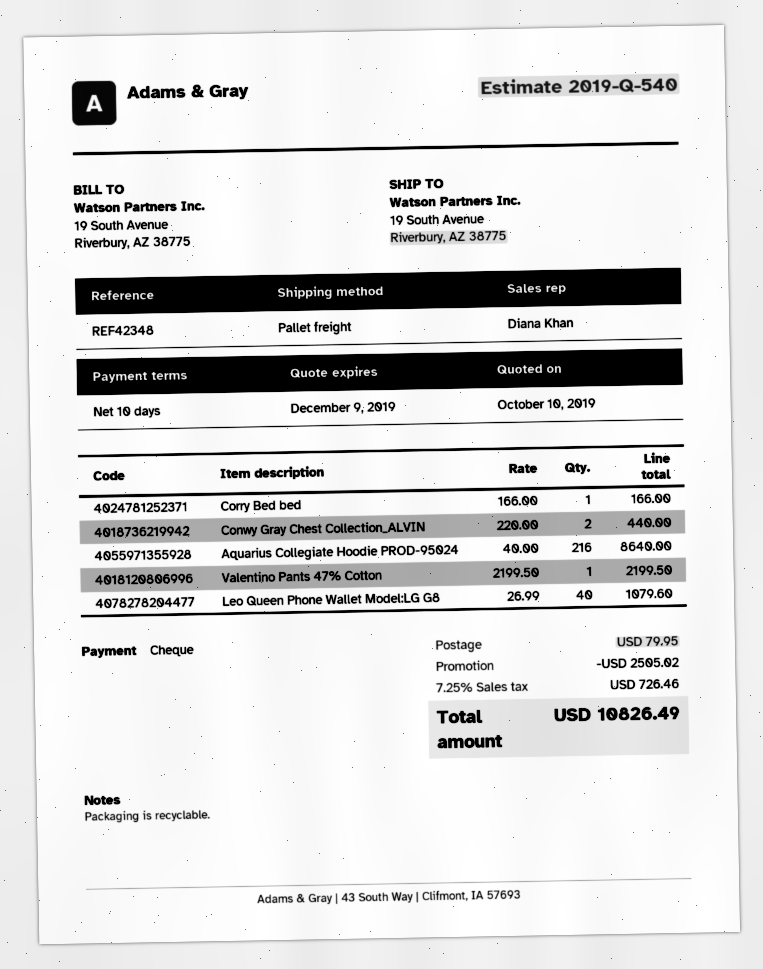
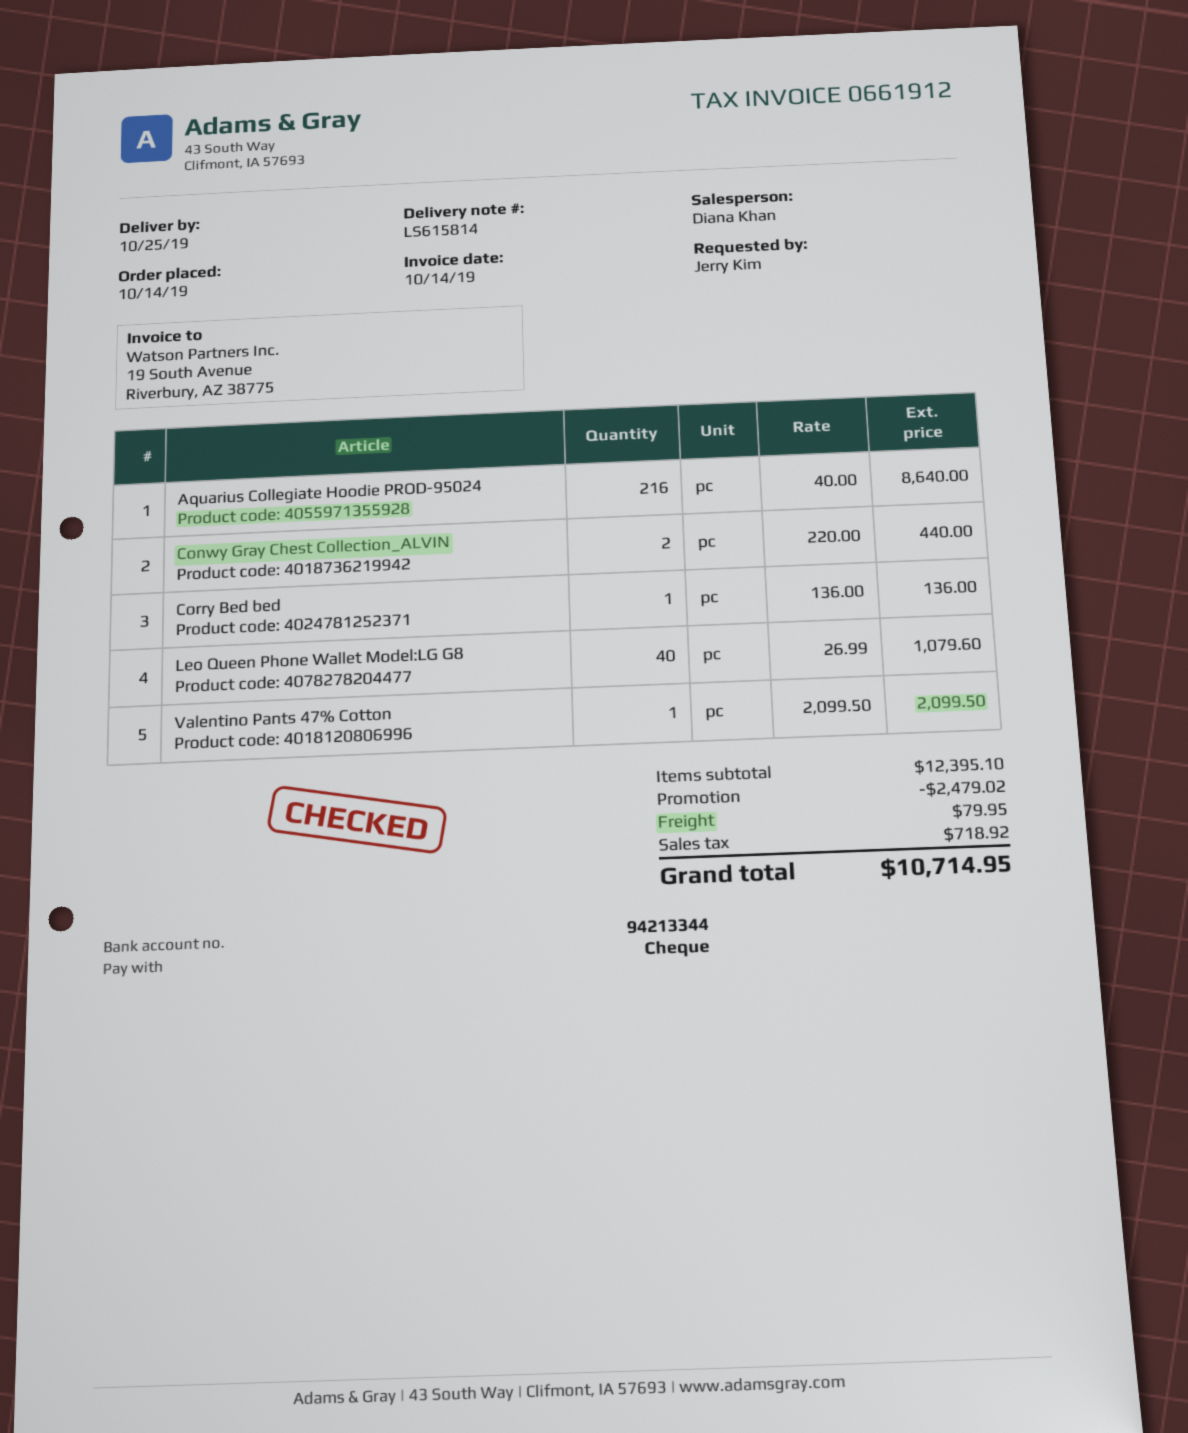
Corry Bed bed: 1 x 166.00 = 166.00 -> 1 x 136.00 = 136.00
Valentino Pants 47% Cotton: 1 x 2199.50 = 2199.50 -> 1 x 2099.50 = 2099.50
discount: 2505.02 -> 2479.02
tax: 726.46 -> 718.92
total: 10826.49 -> 10714.95

